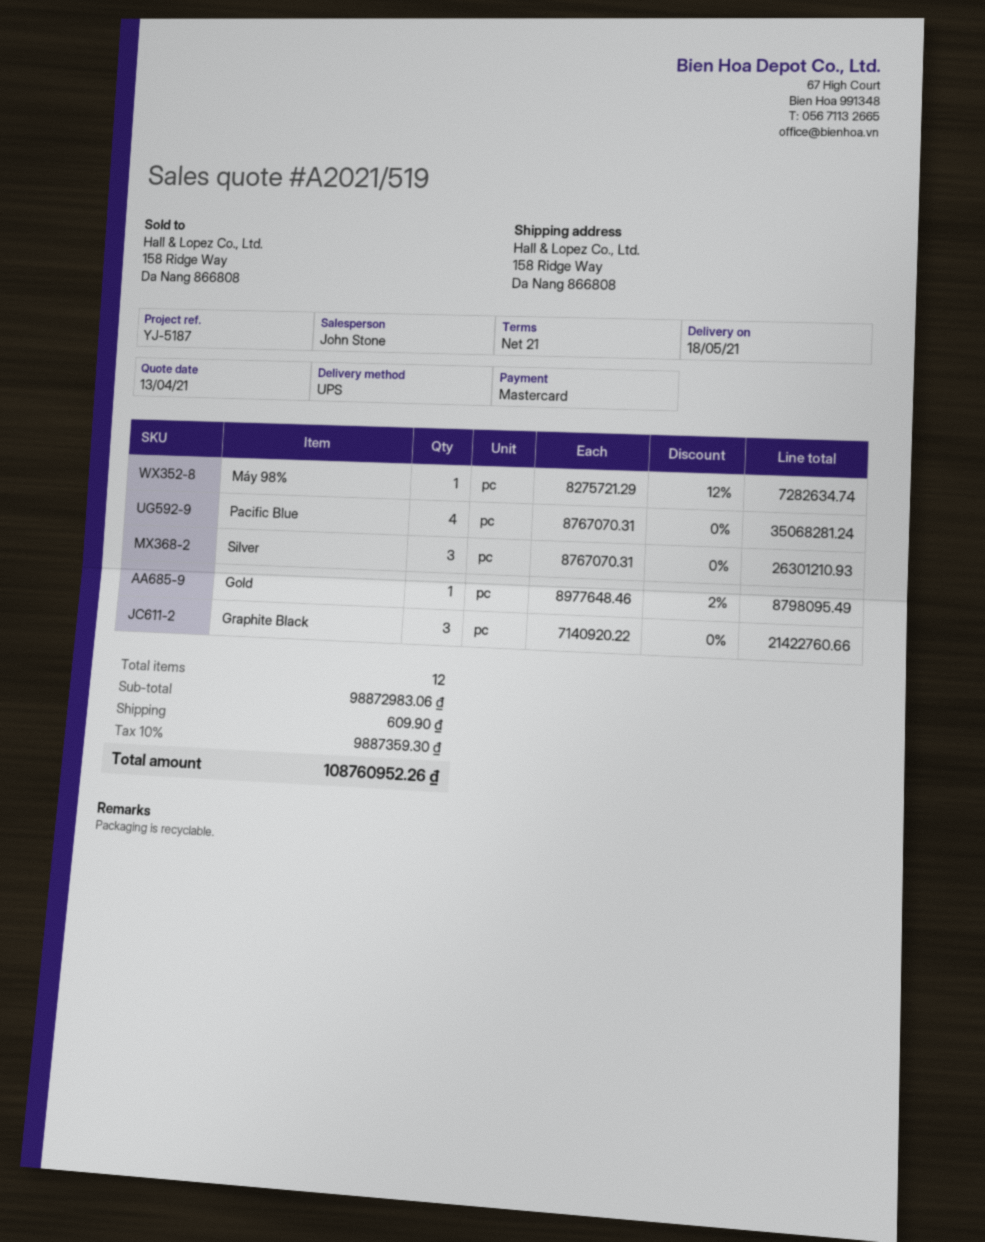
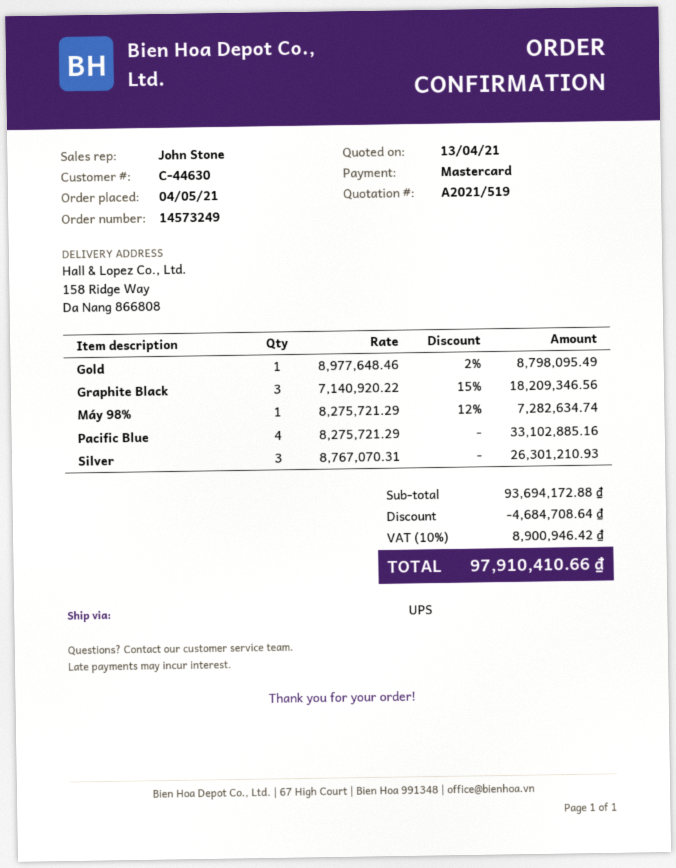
Pacific Blue: 4 x 8767070.31 = 35068281.24 -> 4 x 8275721.29 = 33102885.16
Graphite Black: 3 x 7140920.22 = 21422760.66 -> 3 x 7140920.22 - 15% = 18209346.56
subtotal: 98872983.06 -> 93694172.88
discount: none -> 4684708.64
shipping: 609.90 -> none
tax: 10% = 9887359.30 -> 10% = 8900946.42
total: 108760952.26 -> 97910410.66

